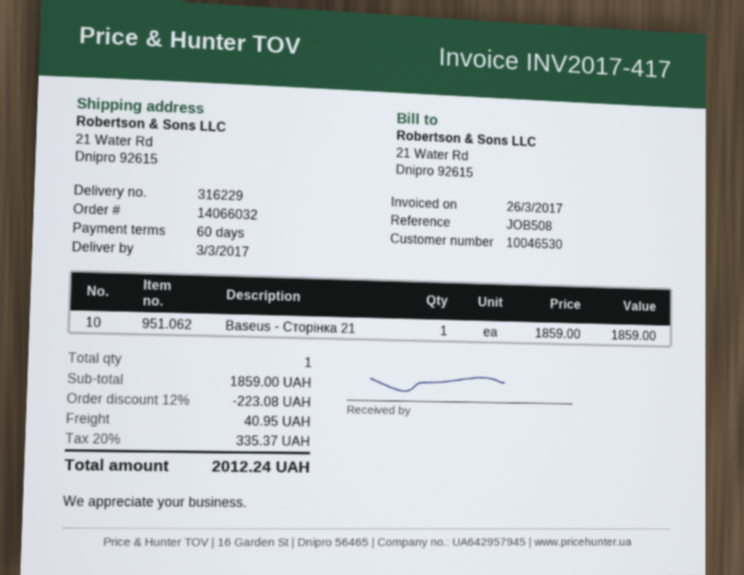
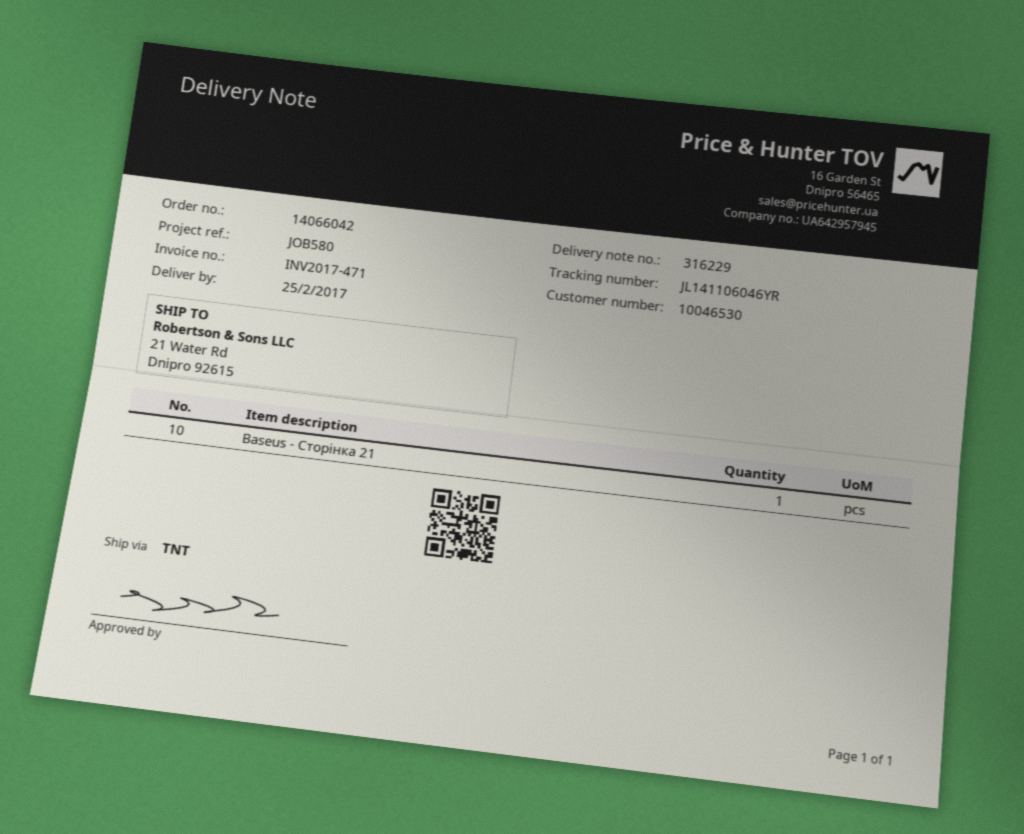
order number: 14066032 -> 14066042
delivery date: 2017-03-03 -> 2017-02-25
invoice number: INV2017-417 -> INV2017-471
reference: JOB508 -> JOB580

